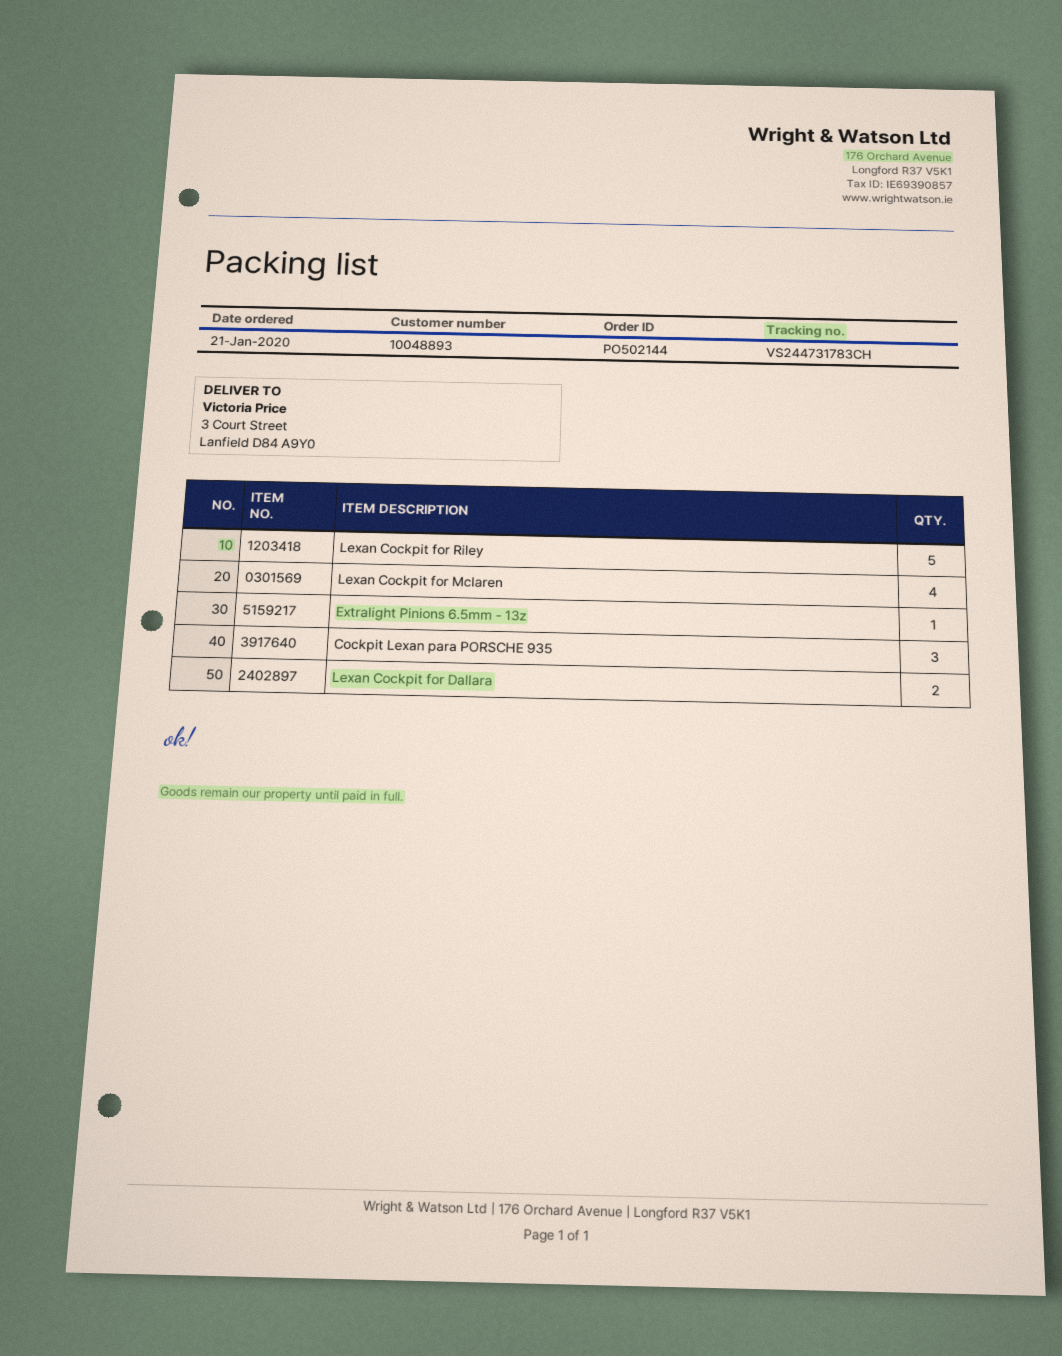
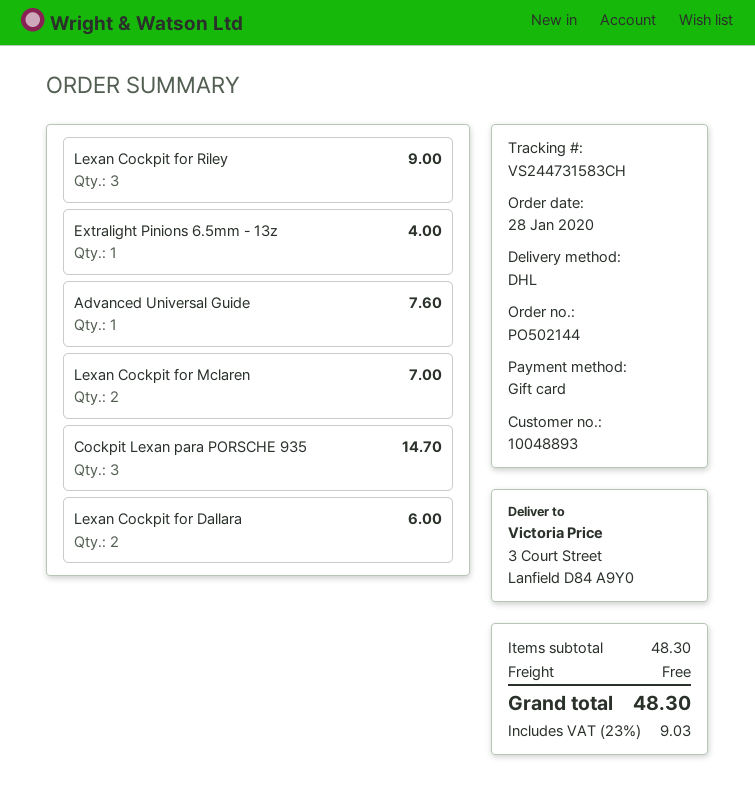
order date: 2020-01-21 -> 2020-01-28
tracking number: VS244731783CH -> VS244731583CH
Lexan Cockpit for Riley: 5 -> 3
Lexan Cockpit for Mclaren: 4 -> 2
Advanced Universal Guide: none -> 1

